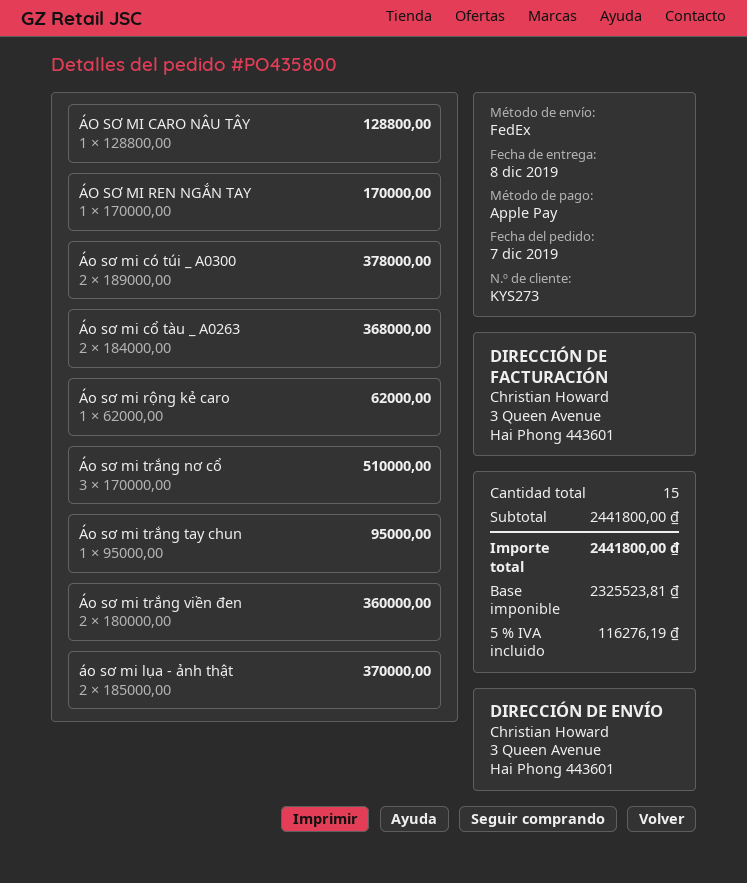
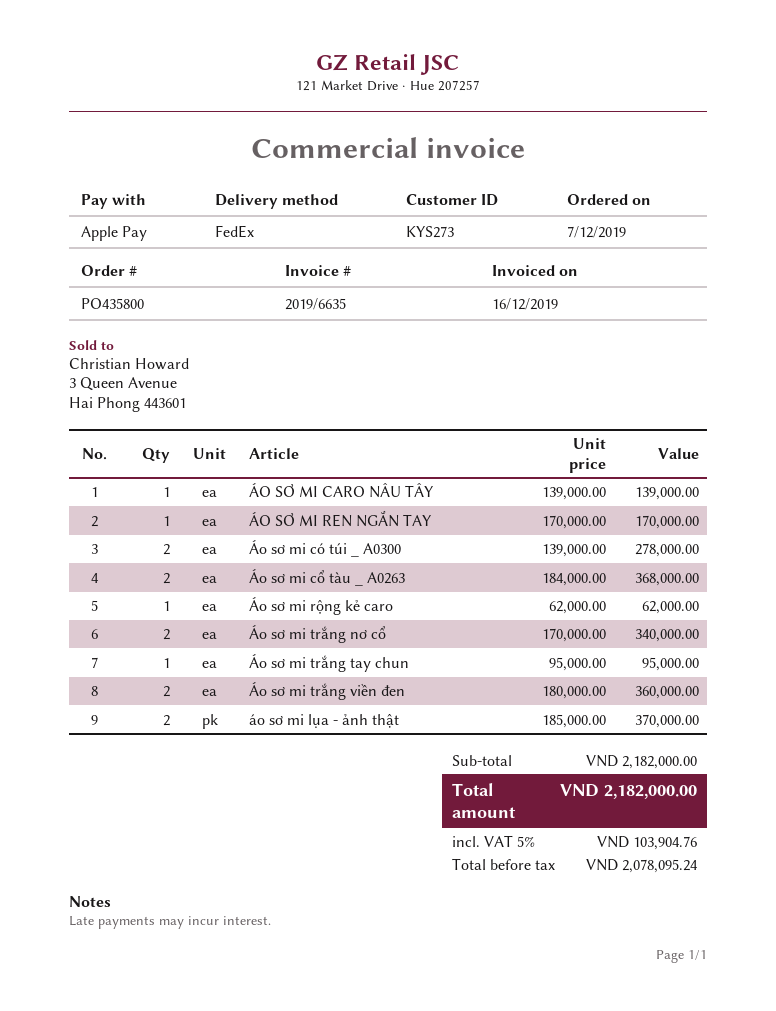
ÁO SƠ MI CARO NÂU TÂY: 1 x 128800.00 = 128800.00 -> 1 x 139000.00 = 139000.00
Áo sơ mi có túi _ A0300: 2 x 189000.00 = 378000.00 -> 2 x 139000.00 = 278000.00
Áo sơ mi trắng nơ cổ: 3 x 170000.00 = 510000.00 -> 2 x 170000.00 = 340000.00
subtotal: 2441800.00 -> 2182000.00
net: 2325523.81 -> 2078095.24
tax: 5% = 116276.19 -> 5% = 103904.76
total: 2441800.00 -> 2182000.00

